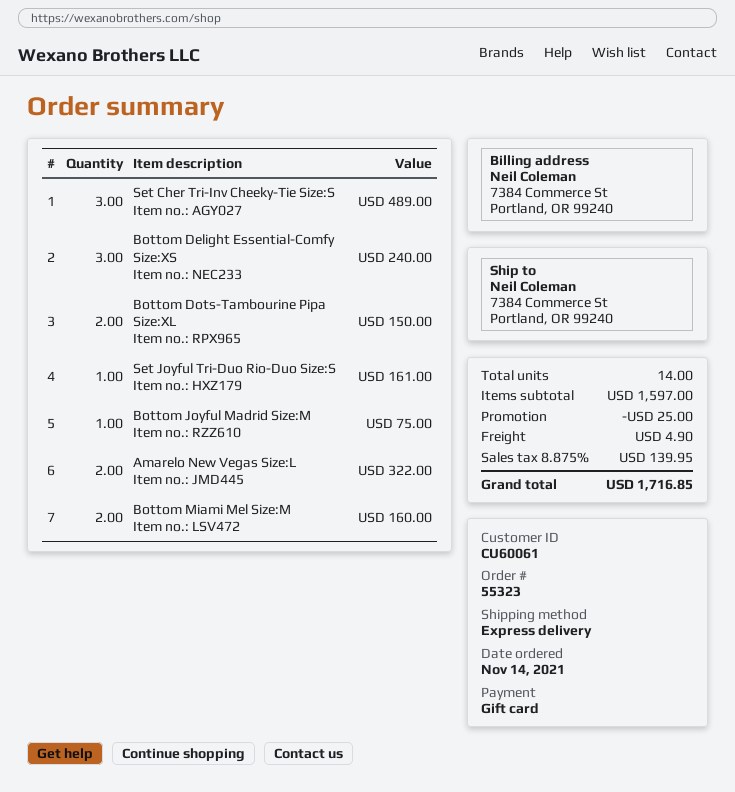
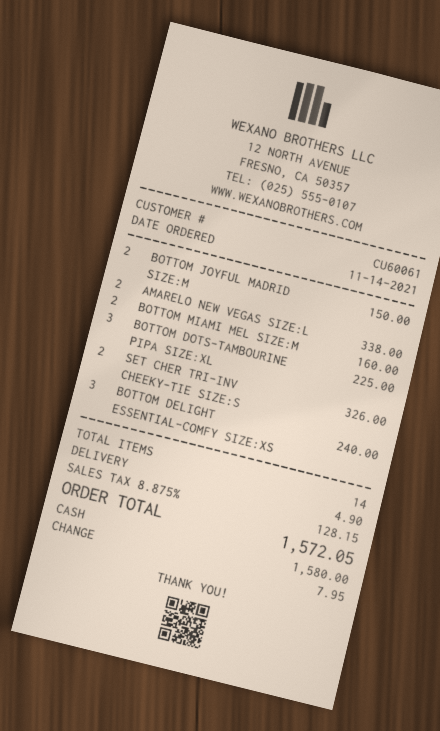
payment method: gift card -> cash
Set Cher Tri-Inv Cheeky-Tie Size:S: 3 for 489.00 -> 2 for 326.00
Bottom Dots-Tambourine Pipa Size:XL: 2 for 150.00 -> 3 for 225.00
Set Joyful Tri-Duo Rio-Duo Size:S: 1 for 161.00 -> none
Bottom Joyful Madrid Size:M: 1 for 75.00 -> 2 for 150.00
Amarelo New Vegas Size:L: 2 for 322.00 -> 2 for 338.00
discount: 25.00 -> none
tax: 8.875% = 139.95 -> 8.875% = 128.15
total: 1716.85 -> 1572.05

